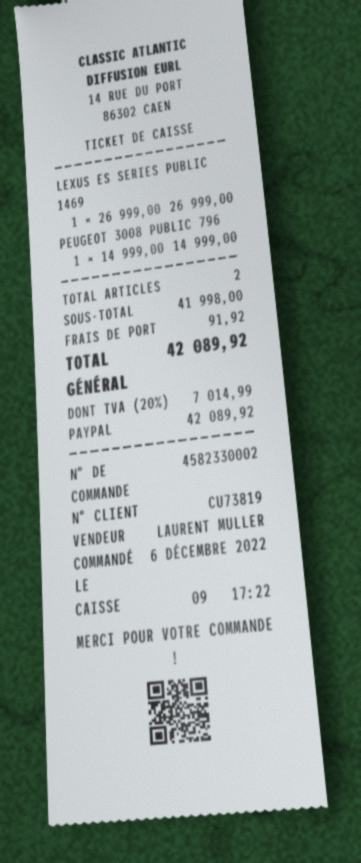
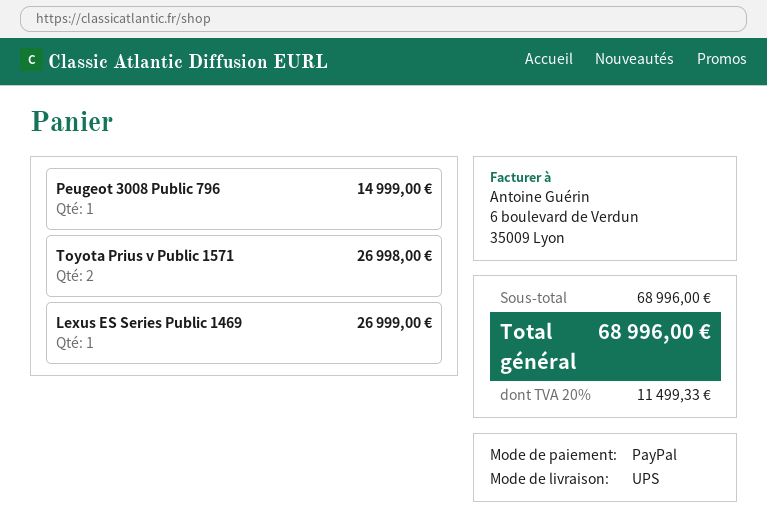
Toyota Prius v Public 1571: none -> 2 for 26998.00
subtotal: 41998.00 -> 68996.00
shipping: 91.92 -> none
tax: 20% = 7014.99 -> 20% = 11499.33
total: 42089.92 -> 68996.00

